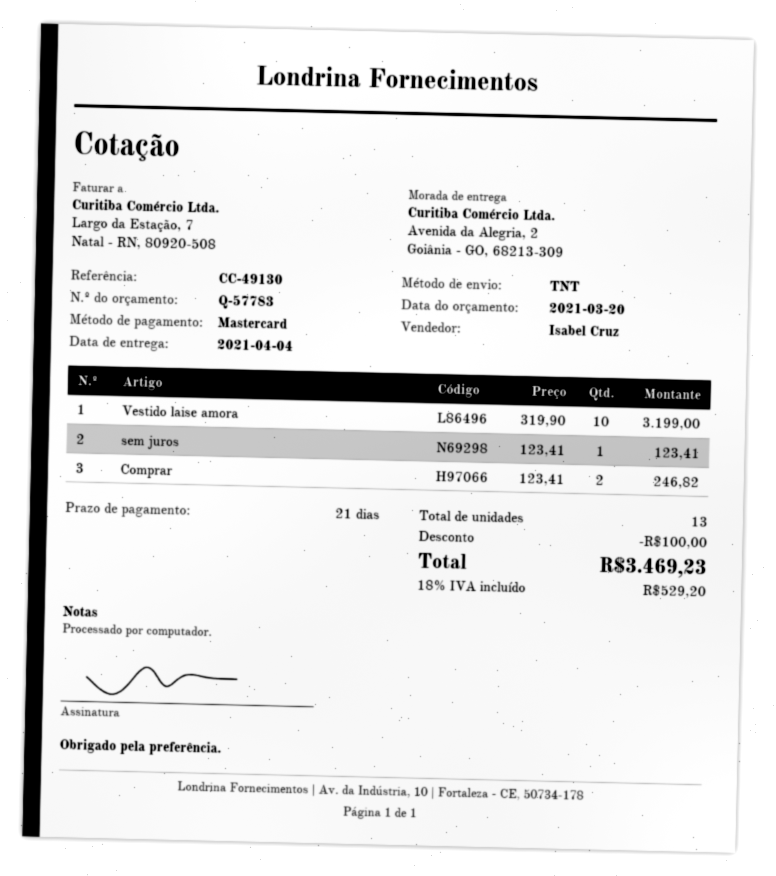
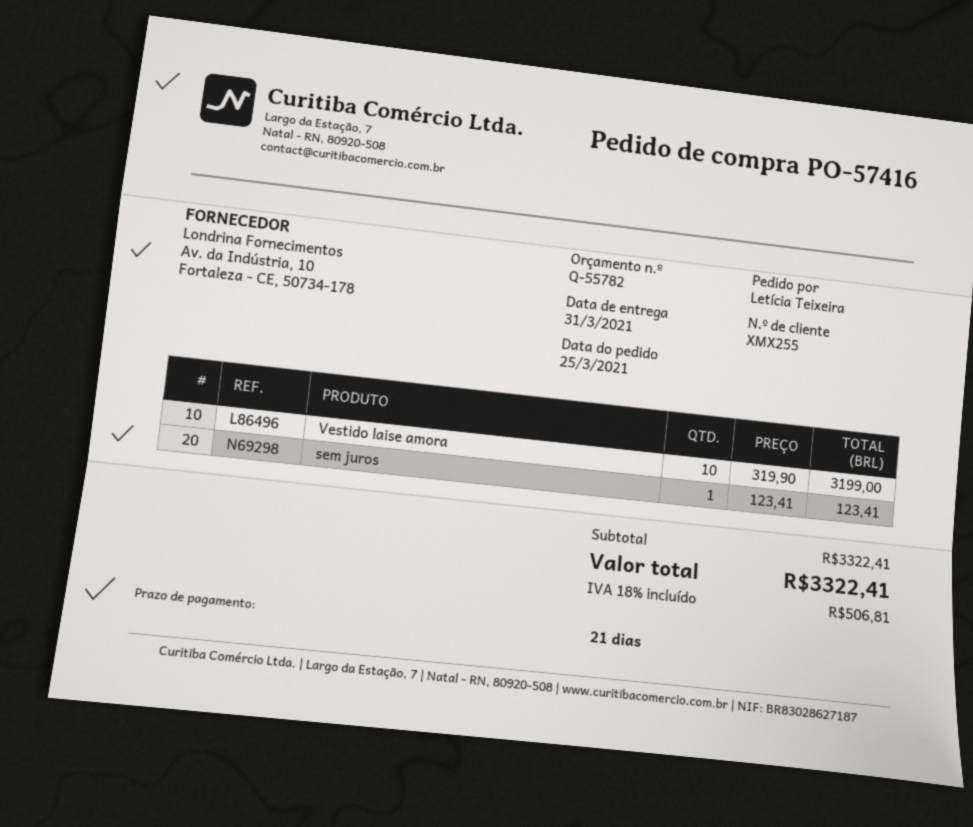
quote number: Q-57783 -> Q-55782
delivery date: 2021-04-04 -> 2021-03-31
Comprar: 2 x 123.41 = 246.82 -> none
discount: 100.00 -> none
tax: 18% = 529.20 -> 18% = 506.81
total: 3469.23 -> 3322.41

